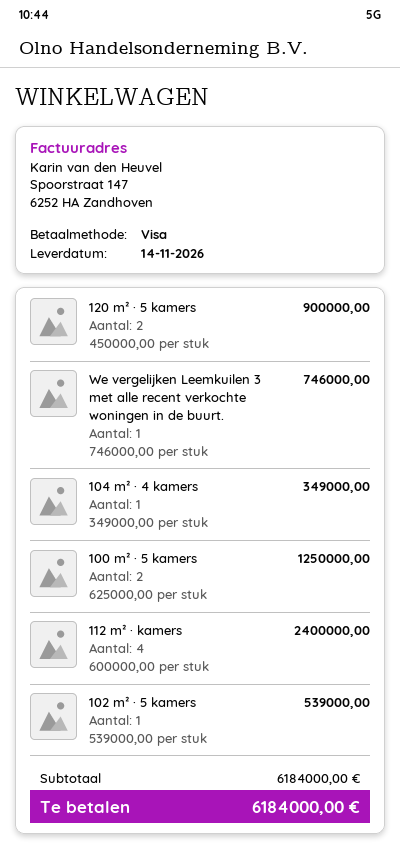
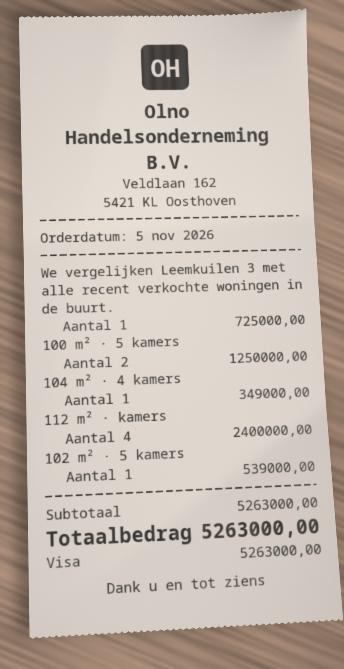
120 m² · 5 kamers: 2 for 900000.00 -> none
We vergelijken Leemkuilen 3 met alle recent verkochte woningen in de buurt.: 1 for 746000.00 -> 1 for 725000.00
subtotal: 6184000.00 -> 5263000.00
total: 6184000.00 -> 5263000.00

